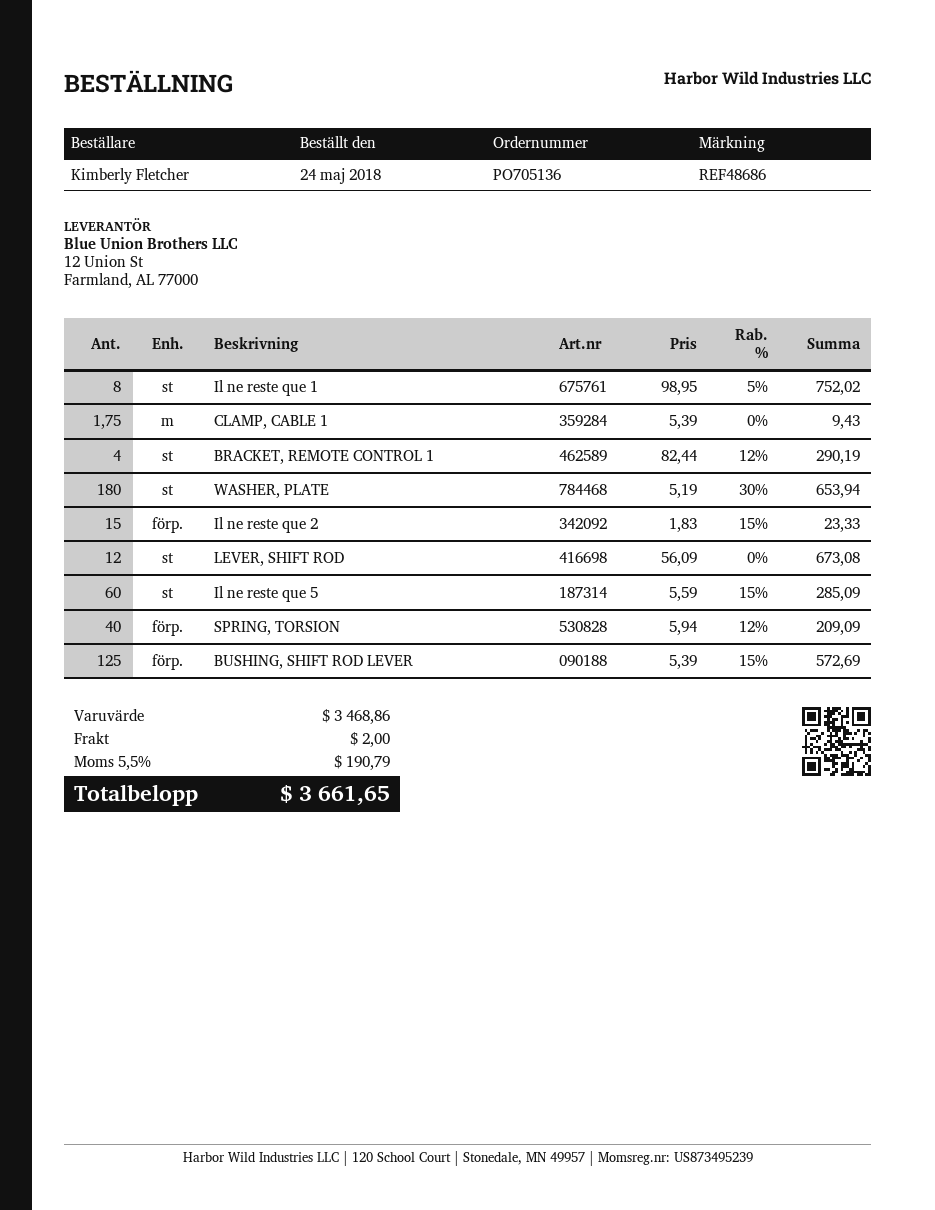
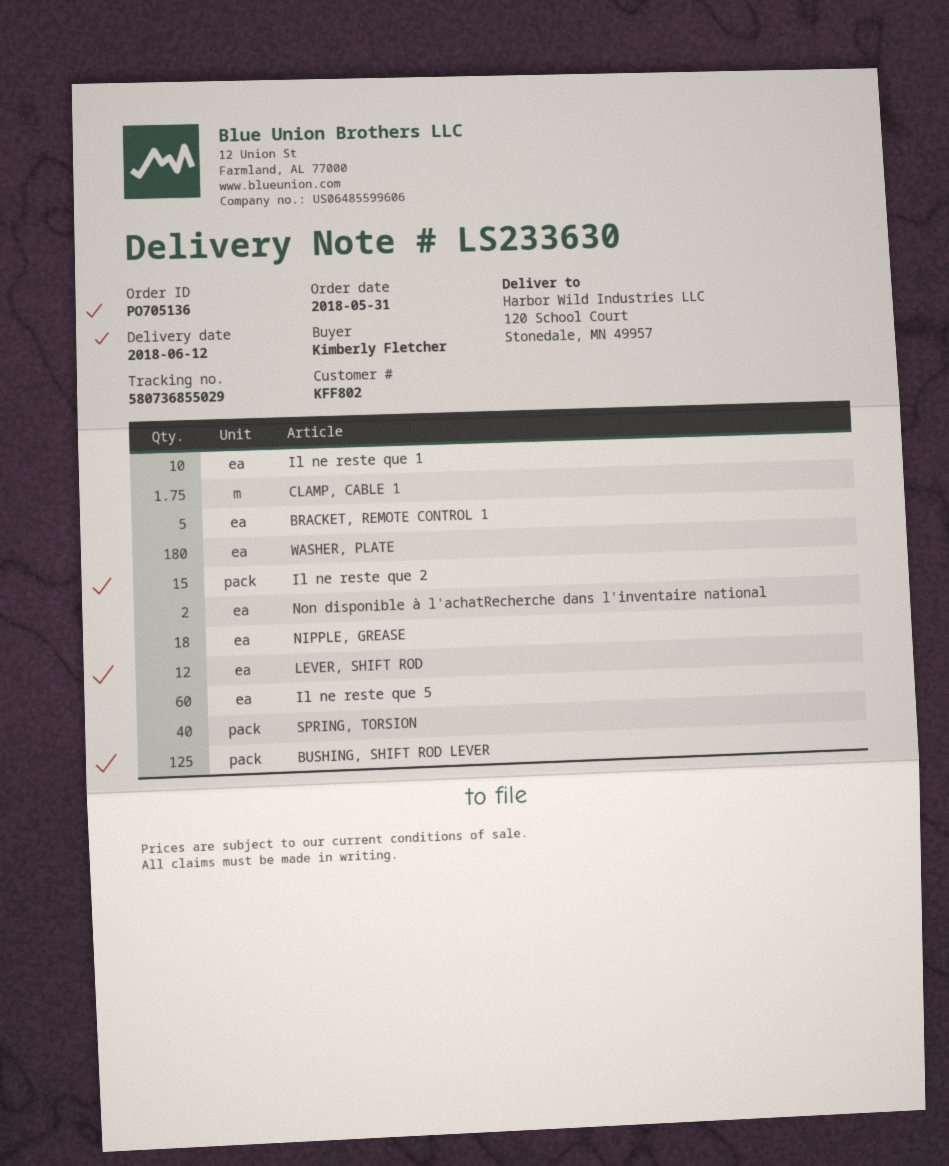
order date: 2018-05-24 -> 2018-05-31
Il ne reste que 1: 8 -> 10
BRACKET, REMOTE CONTROL 1: 4 -> 5
Non disponible à l'achatRecherche dans l'inventaire national: none -> 2
NIPPLE, GREASE: none -> 18

